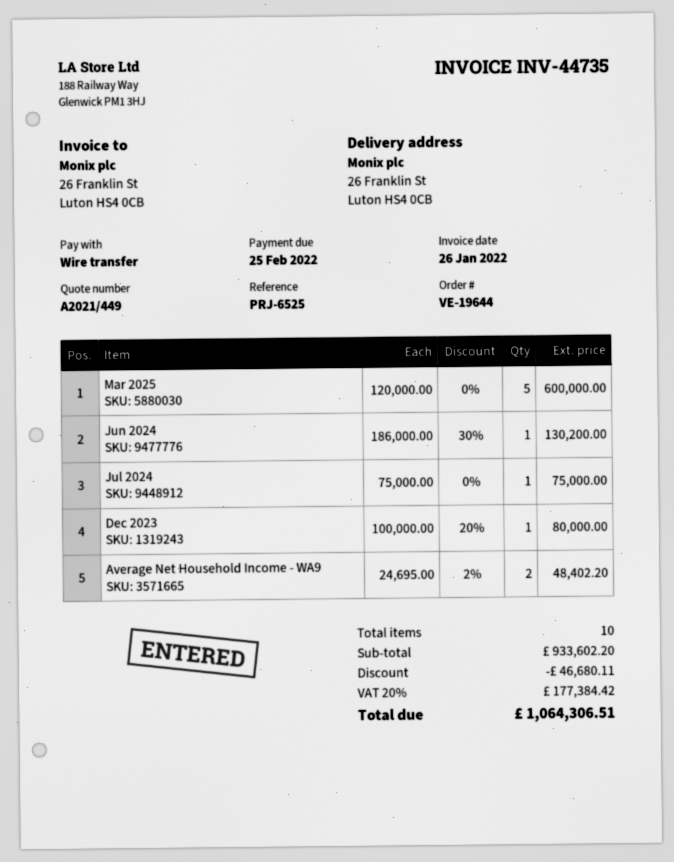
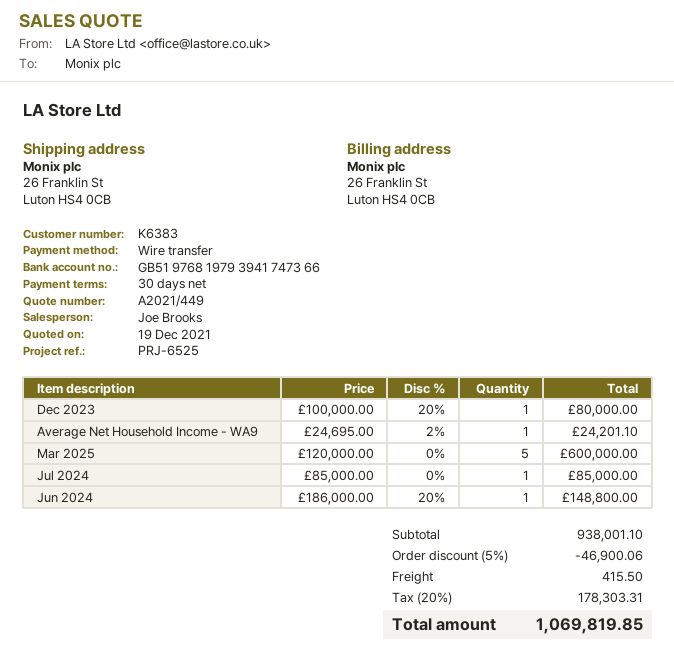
Jun 2024: 1 x 186000.00 - 30% = 130200.00 -> 1 x 186000.00 - 20% = 148800.00
Jul 2024: 1 x 75000.00 = 75000.00 -> 1 x 85000.00 = 85000.00
Average Net Household Income - WA9: 2 x 24695.00 - 2% = 48402.20 -> 1 x 24695.00 - 2% = 24201.10
subtotal: 933602.20 -> 938001.10
discount: 46680.11 -> 46900.06
shipping: none -> 415.50
tax: 20% = 177384.42 -> 20% = 178303.31
total: 1064306.51 -> 1069819.85

